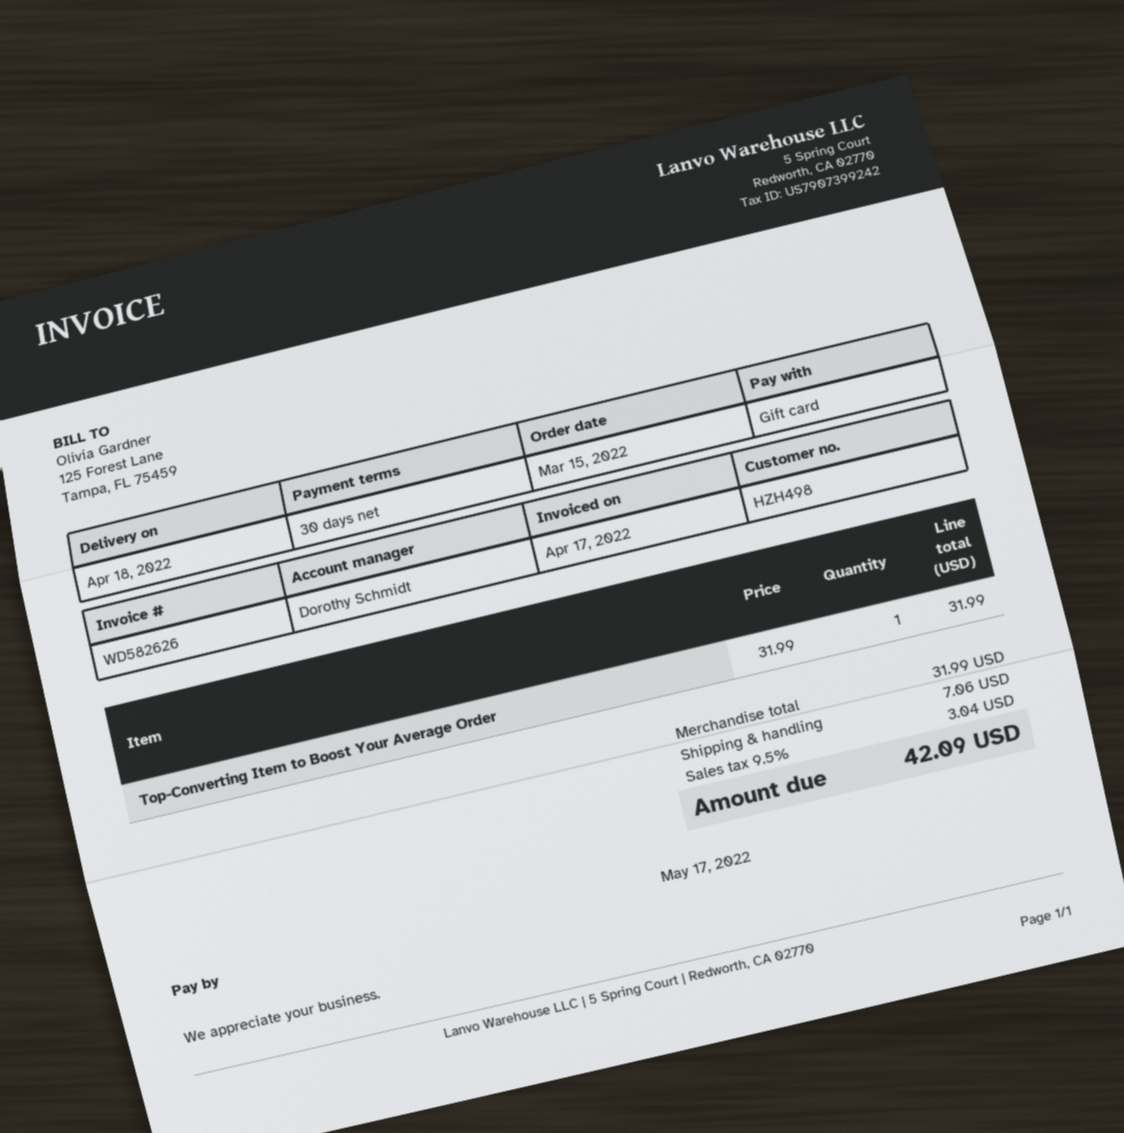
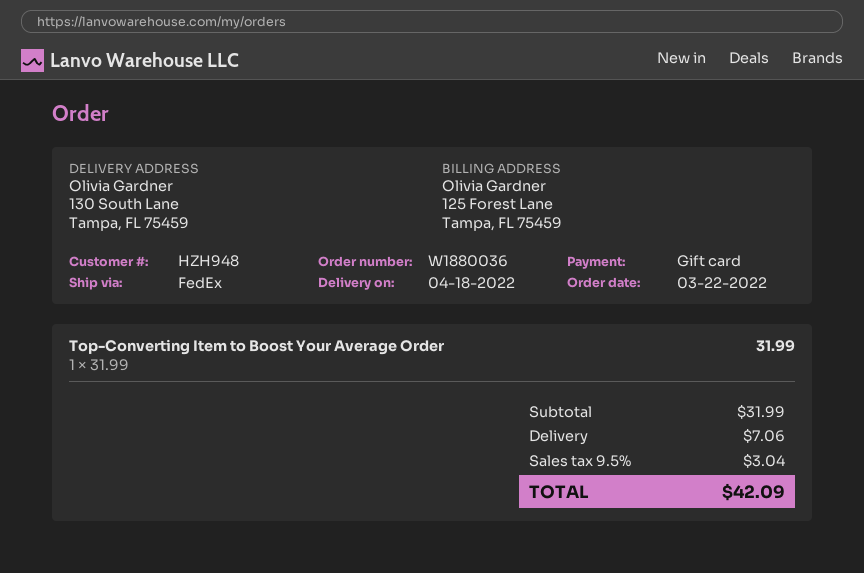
order date: 2022-03-15 -> 2022-03-22
customer number: HZH498 -> HZH948

